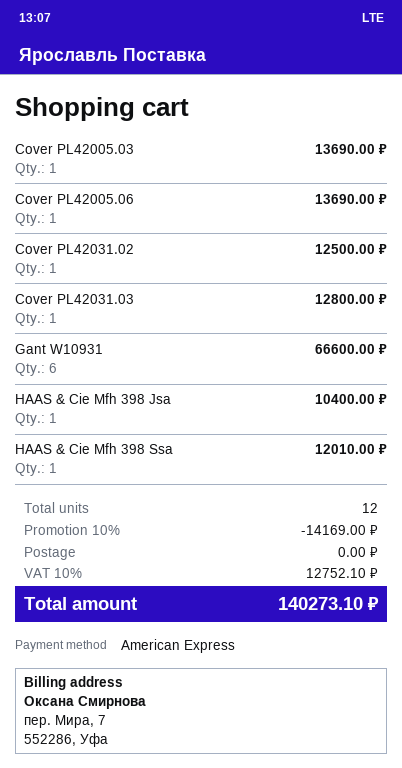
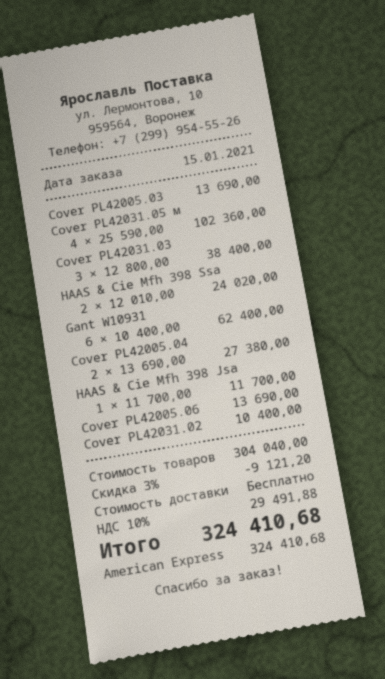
Cover PL42031.02: 1 for 12500.00 -> 1 for 10400.00
Cover PL42031.03: 1 for 12800.00 -> 3 for 38400.00
Gant W10931: 6 for 66600.00 -> 6 for 62400.00
HAAS & Cie Mfh 398 Jsa: 1 for 10400.00 -> 1 for 11700.00
HAAS & Cie Mfh 398 Ssa: 1 for 12010.00 -> 2 for 24020.00
Cover PL42031.05 м: none -> 4 for 102360.00
Cover PL42005.04: none -> 2 for 27380.00
discount: 10% = 14169.00 -> 3% = 9121.20
tax: 10% = 12752.10 -> 10% = 29491.88
total: 140273.10 -> 324410.68

